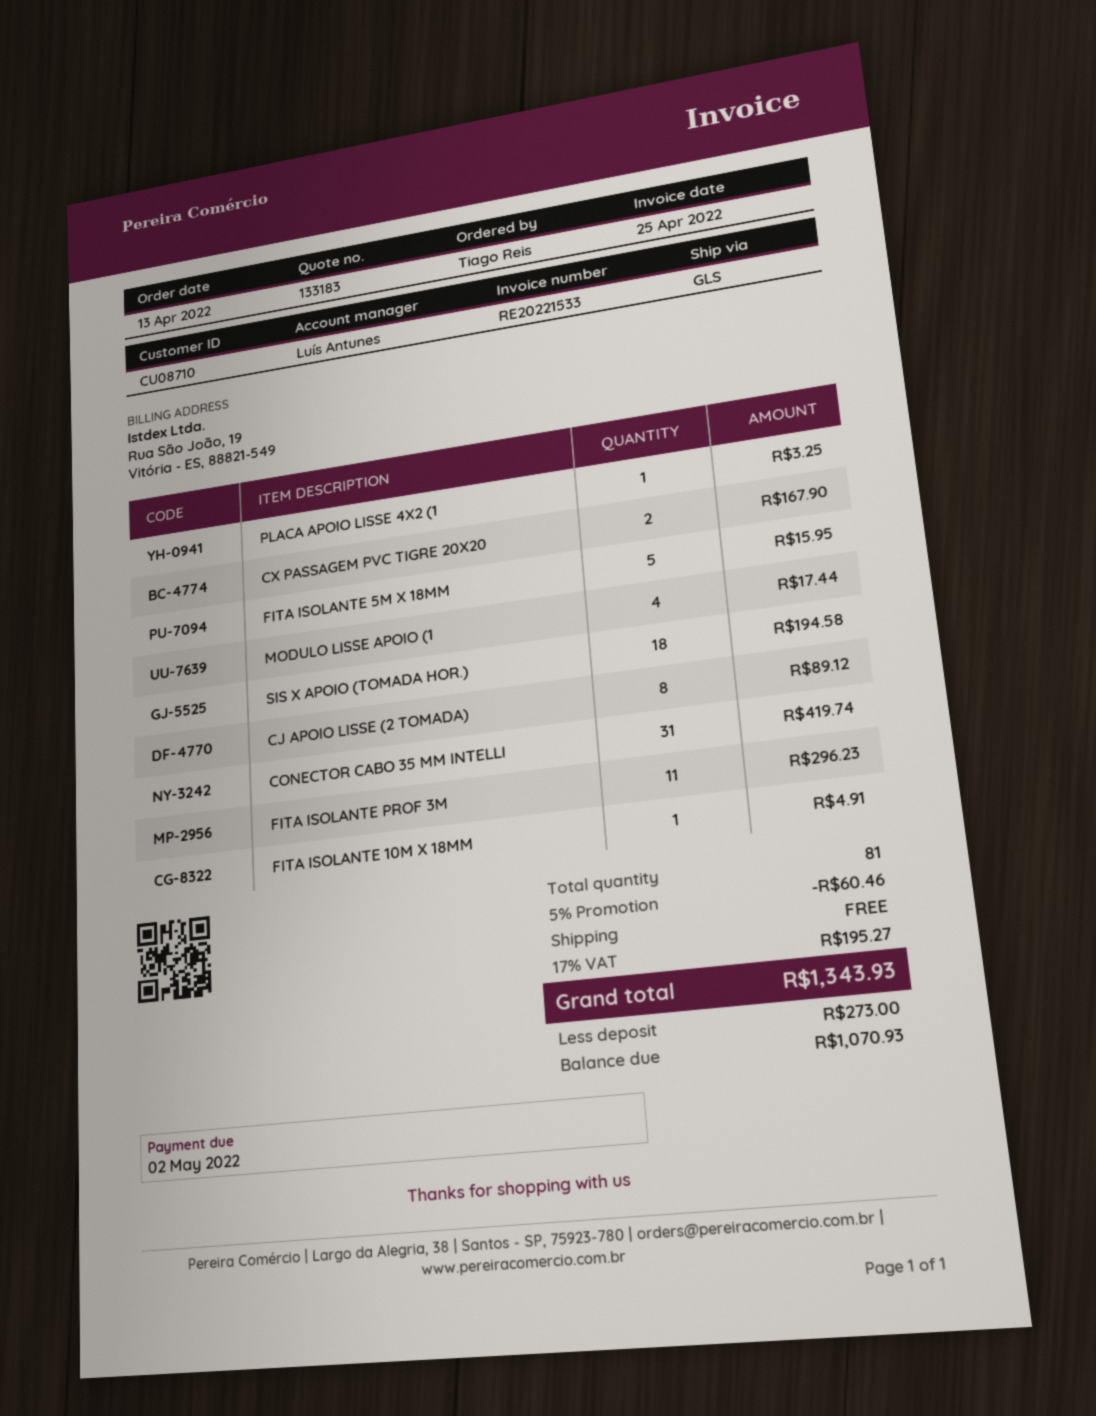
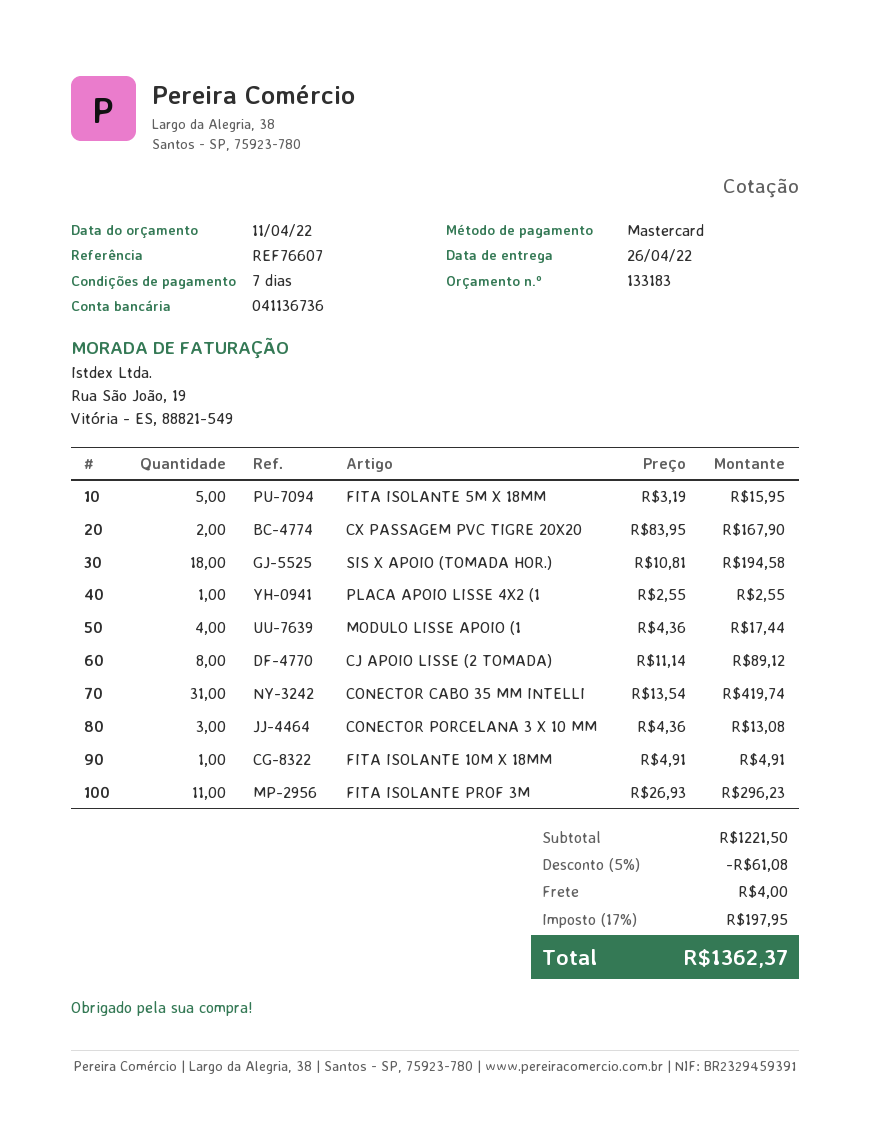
PLACA APOIO LISSE 4X2 (1: 1 for 3.25 -> 1 for 2.55
CONECTOR PORCELANA 3 X 10 MM: none -> 3 for 13.08
discount: 5% = 60.46 -> 5% = 61.08
shipping: 0.00 -> 4.00
tax: 17% = 195.27 -> 17% = 197.95
total: 1343.93 -> 1362.37

